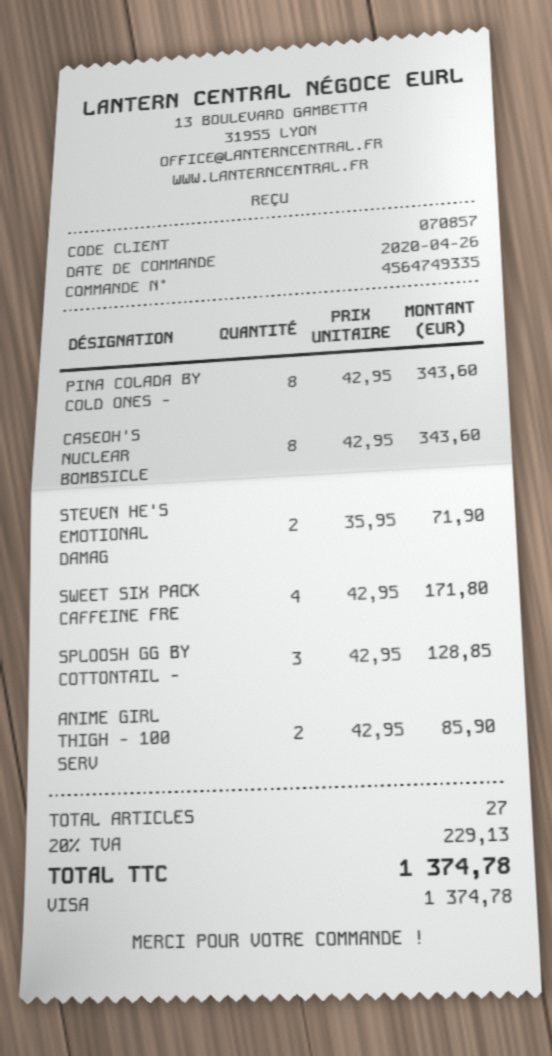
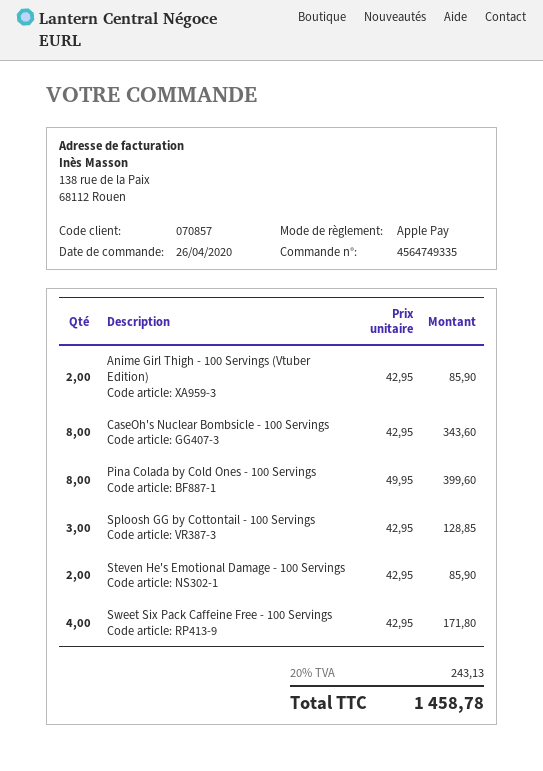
payment method: Visa -> Apple Pay
PINA COLADA BY COLD ONES -: 8 x 42.95 = 343.60 -> 8 x 49.95 = 399.60
STEVEN HE'S EMOTIONAL DAMAG: 2 x 35.95 = 71.90 -> 2 x 42.95 = 85.90
tax: 20% = 229.13 -> 20% = 243.13
total: 1374.78 -> 1458.78

